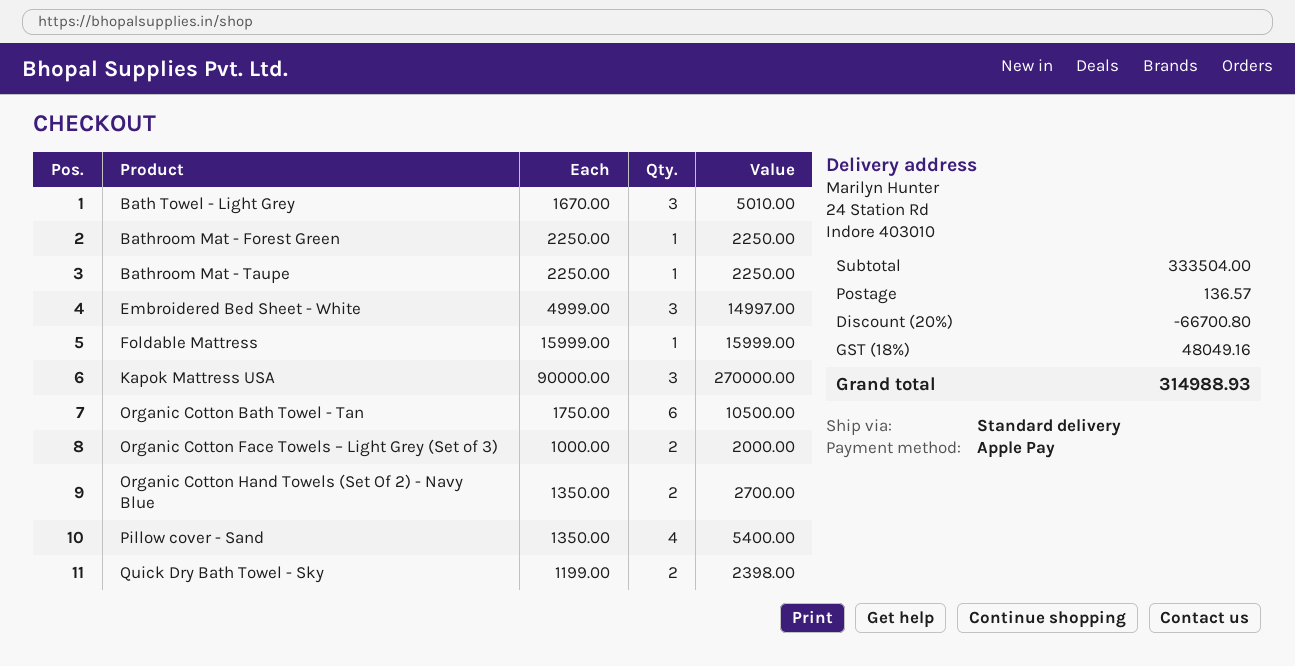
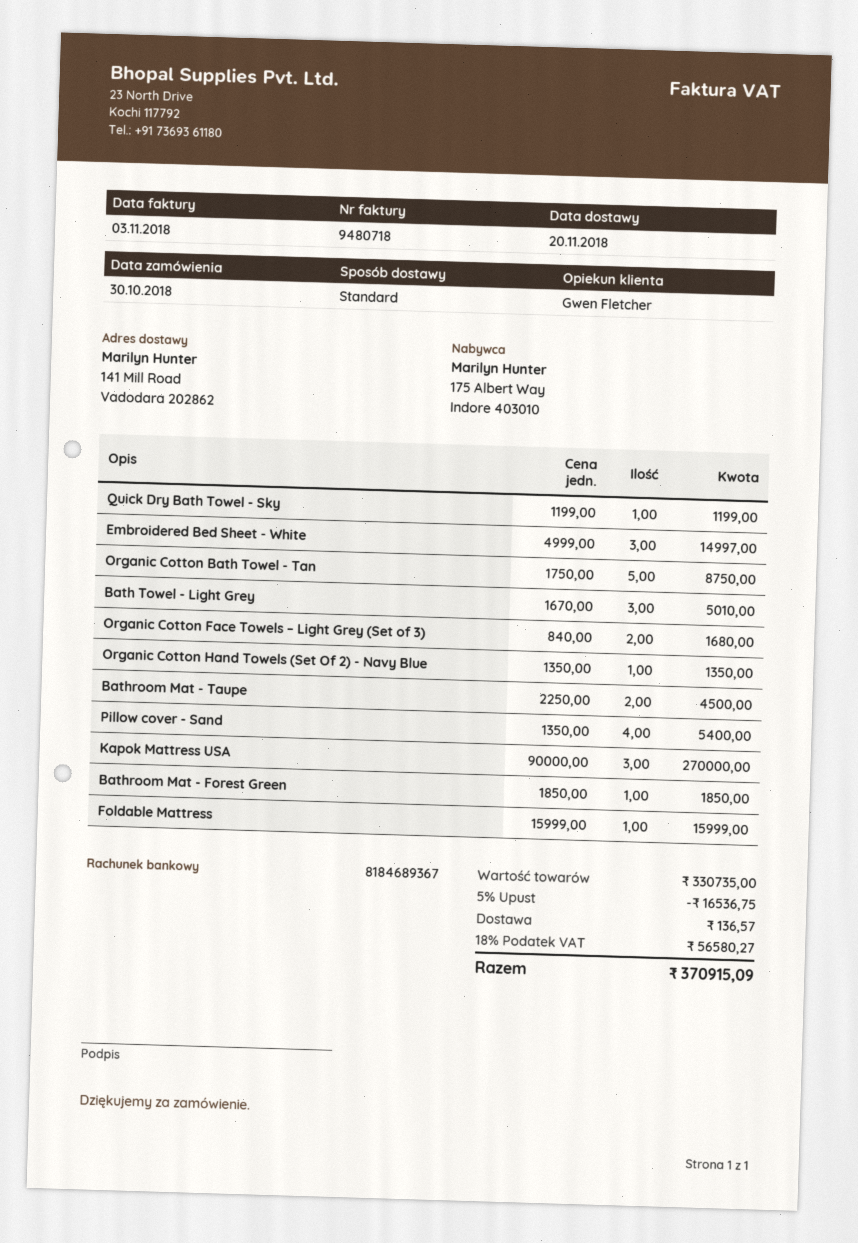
ship to: 24 Station Rd, Indore 403010 -> 141 Mill Road, Vadodara 202862
Bathroom Mat - Forest Green: 1 x 2250.00 = 2250.00 -> 1 x 1850.00 = 1850.00
Bathroom Mat - Taupe: 1 x 2250.00 = 2250.00 -> 2 x 2250.00 = 4500.00
Organic Cotton Bath Towel - Tan: 6 x 1750.00 = 10500.00 -> 5 x 1750.00 = 8750.00
Organic Cotton Face Towels – Light Grey (Set of 3): 2 x 1000.00 = 2000.00 -> 2 x 840.00 = 1680.00
Organic Cotton Hand Towels (Set Of 2) - Navy Blue: 2 x 1350.00 = 2700.00 -> 1 x 1350.00 = 1350.00
Quick Dry Bath Towel - Sky: 2 x 1199.00 = 2398.00 -> 1 x 1199.00 = 1199.00
subtotal: 333504.00 -> 330735.00
discount: 20% = 66700.80 -> 5% = 16536.75
tax: 18% = 48049.16 -> 18% = 56580.27
total: 314988.93 -> 370915.09

